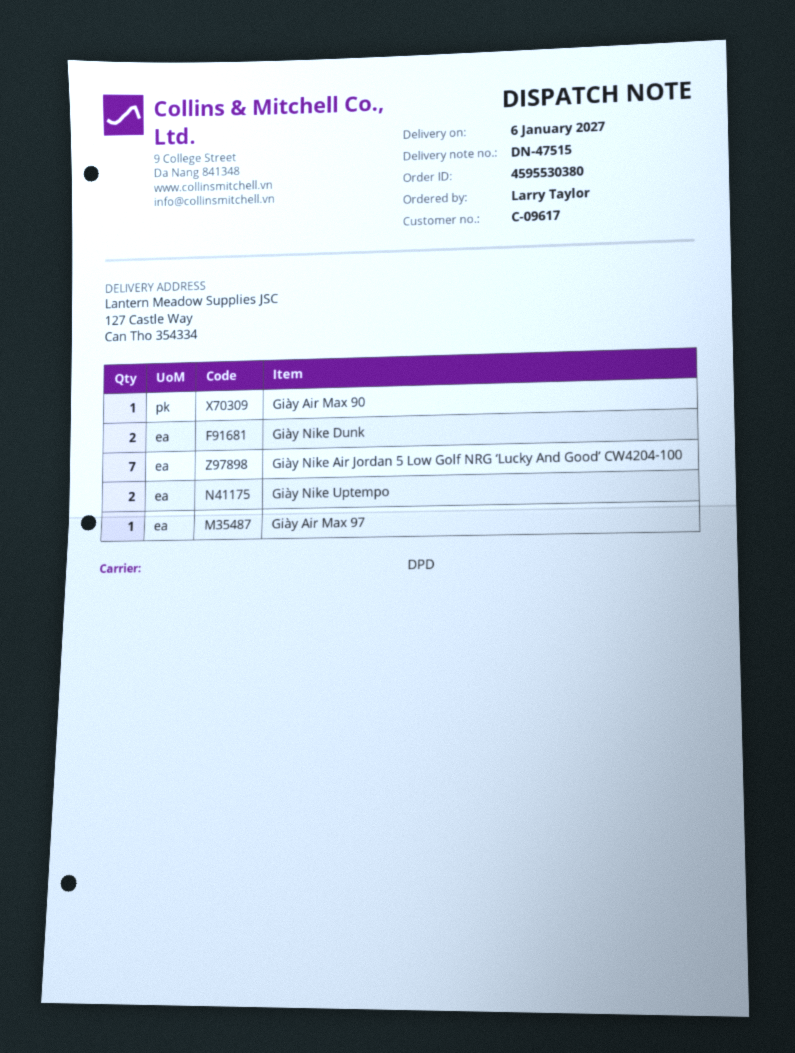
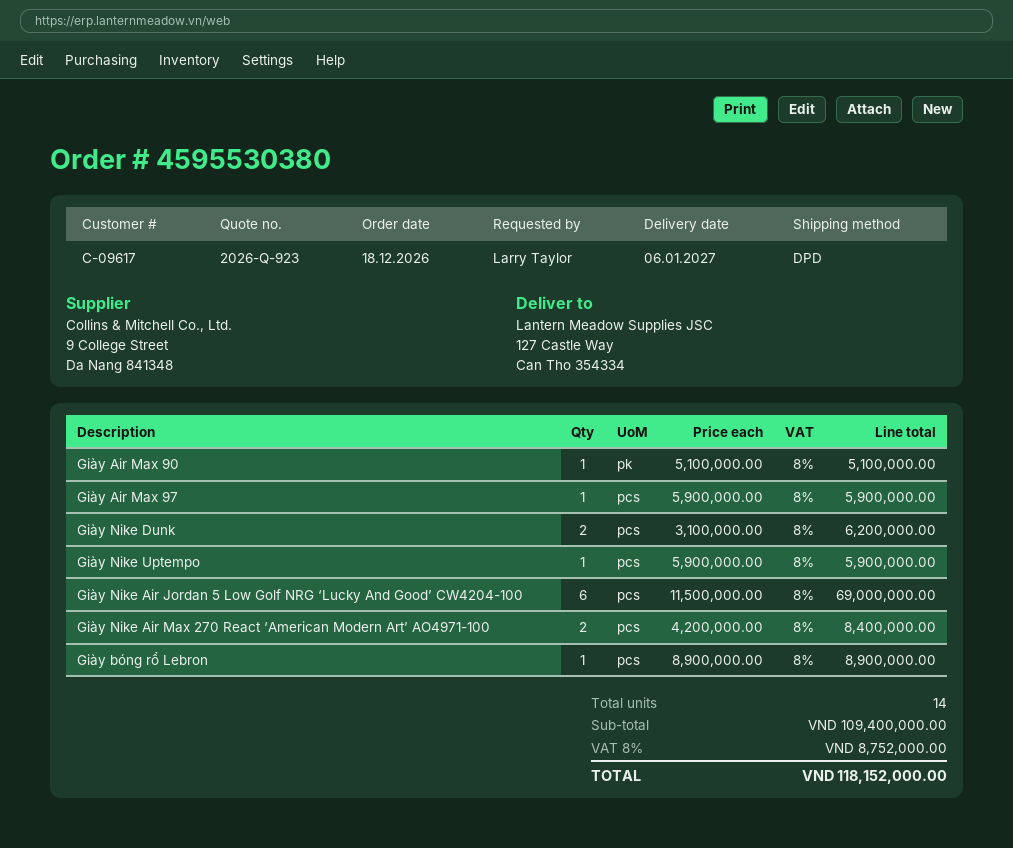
Giày Nike Air Jordan 5 Low Golf NRG ‘Lucky And Good’ CW4204-100: 7 -> 6
Giày Nike Uptempo: 2 -> 1
Giày Nike Air Max 270 React ‘American Modern Art’ AO4971-100: none -> 2
Giày bóng rổ Lebron: none -> 1

